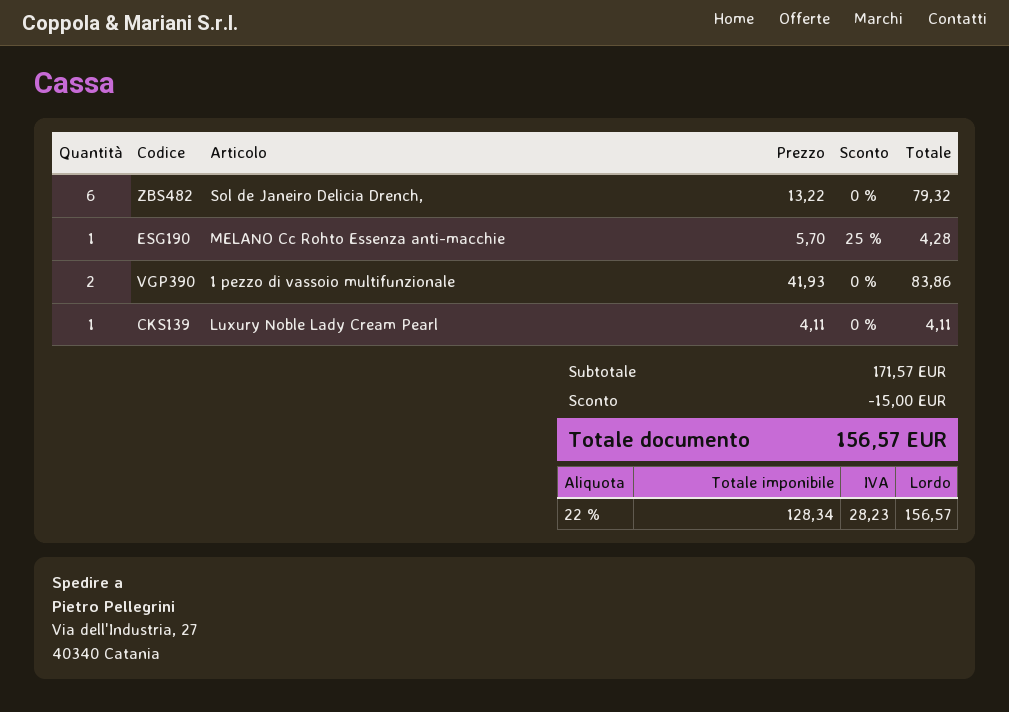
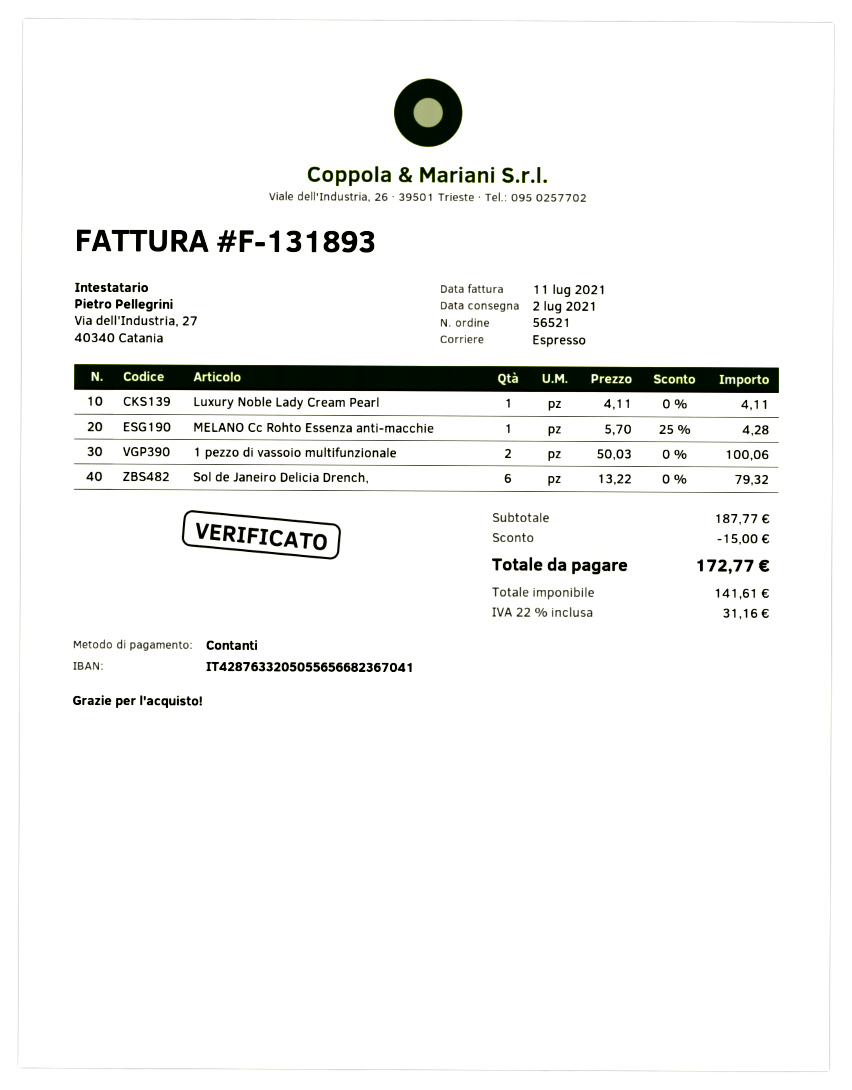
1 pezzo di vassoio multifunzionale: 2 x 41.93 = 83.86 -> 2 x 50.03 = 100.06
subtotal: 171.57 -> 187.77
net: 128.34 -> 141.61
tax: 22% = 28.23 -> 22% = 31.16
total: 156.57 -> 172.77

